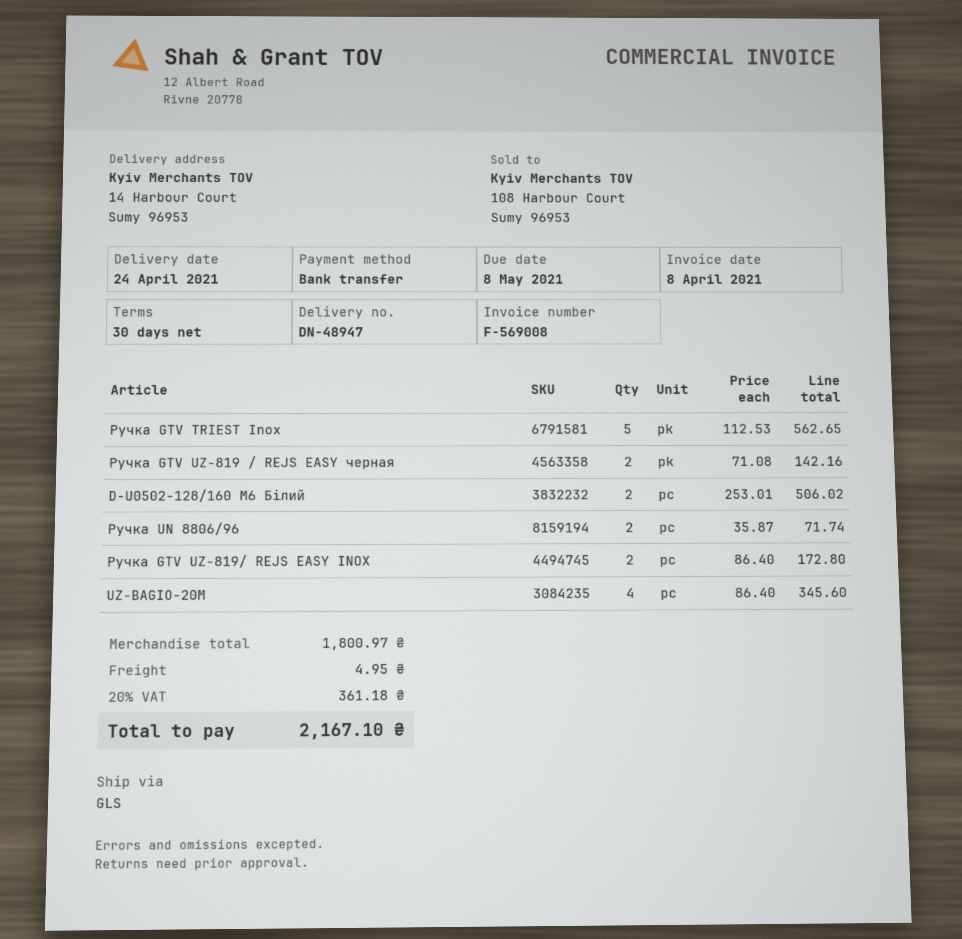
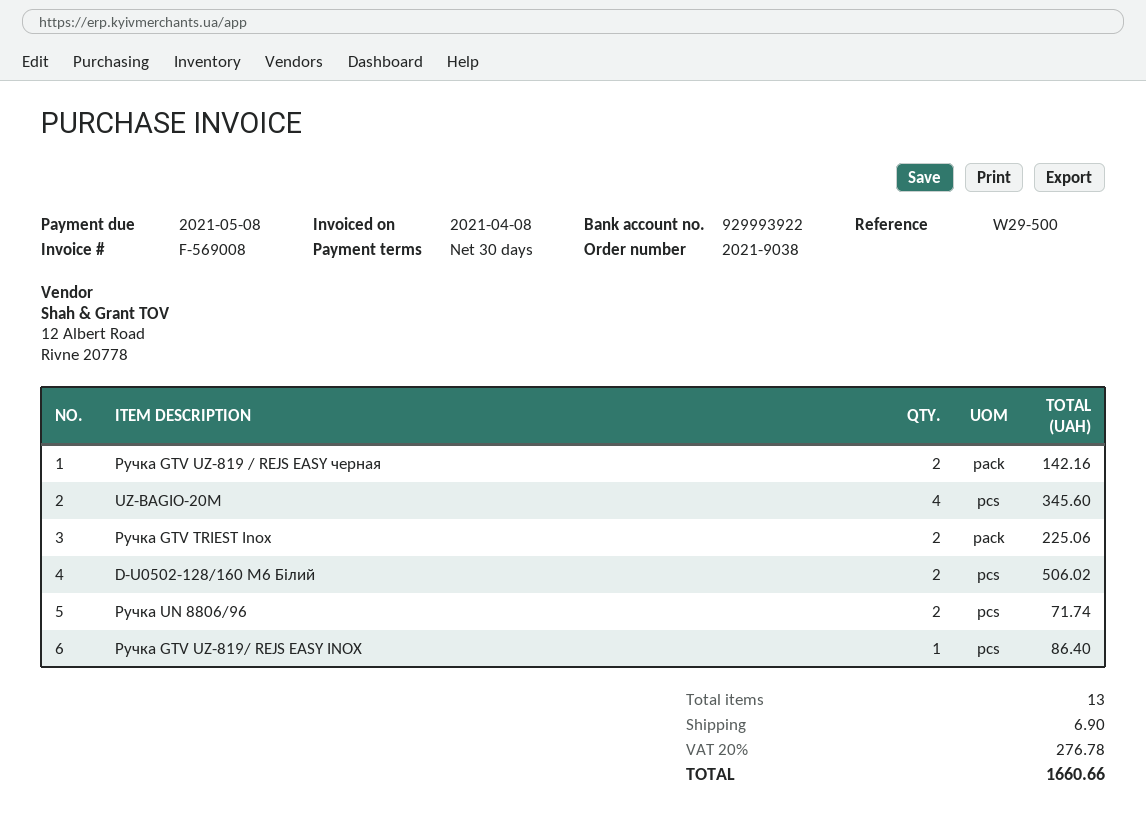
Ручка GTV TRIEST Inox: 5 for 562.65 -> 2 for 225.06
Ручка GTV UZ-819/ REJS EASY INOX: 2 for 172.80 -> 1 for 86.40
shipping: 4.95 -> 6.90
tax: 20% = 361.18 -> 20% = 276.78
total: 2167.10 -> 1660.66

